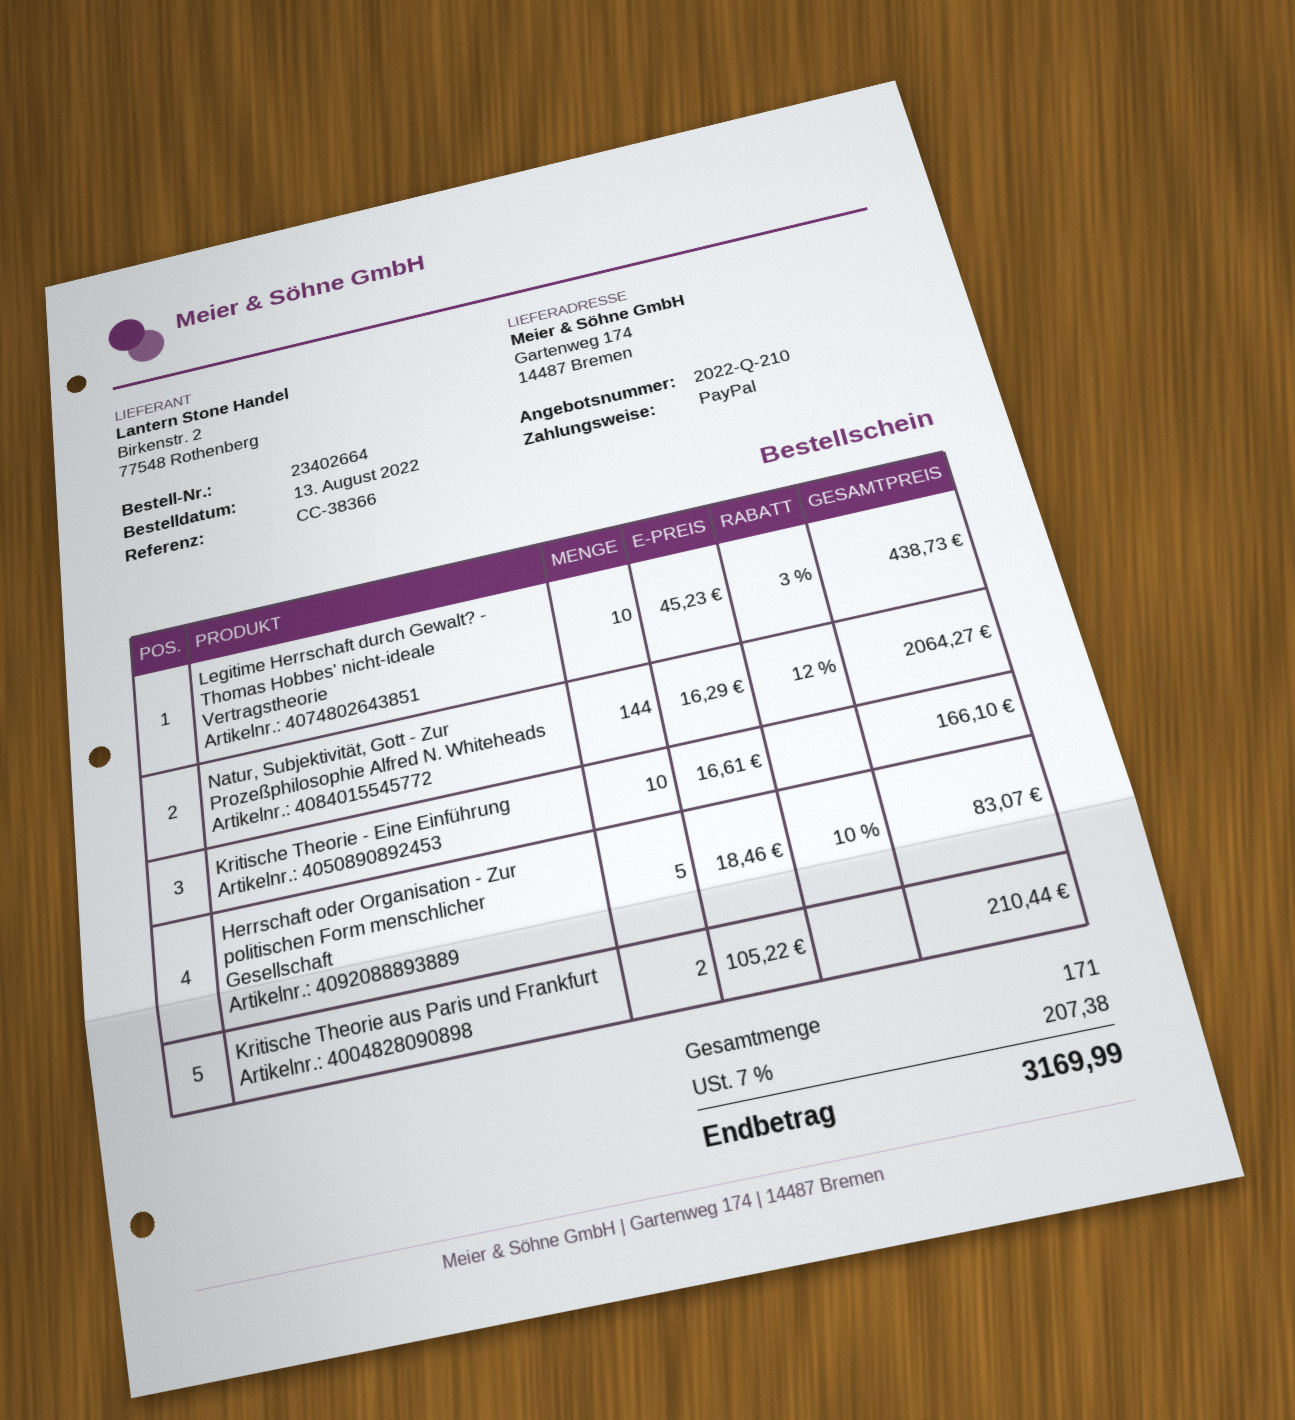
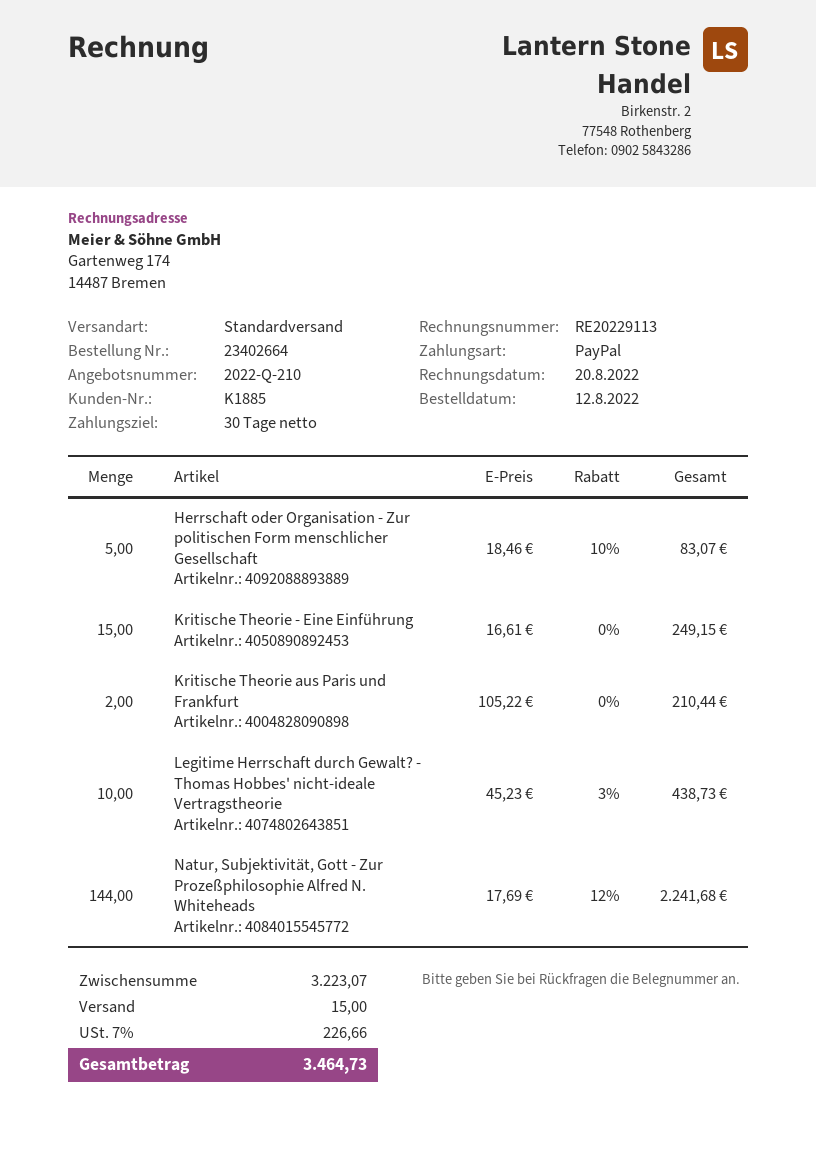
order date: 2022-08-13 -> 2022-08-12
Natur, Subjektivität, Gott - Zur Prozeßphilosophie Alfred N. Whiteheads: 144 x 16.29 - 12% = 2064.27 -> 144 x 17.69 - 12% = 2241.68
Kritische Theorie - Eine Einführung: 10 x 16.61 = 166.10 -> 15 x 16.61 = 249.15
shipping: none -> 15.00
tax: 7% = 207.38 -> 7% = 226.66
total: 3169.99 -> 3464.73

